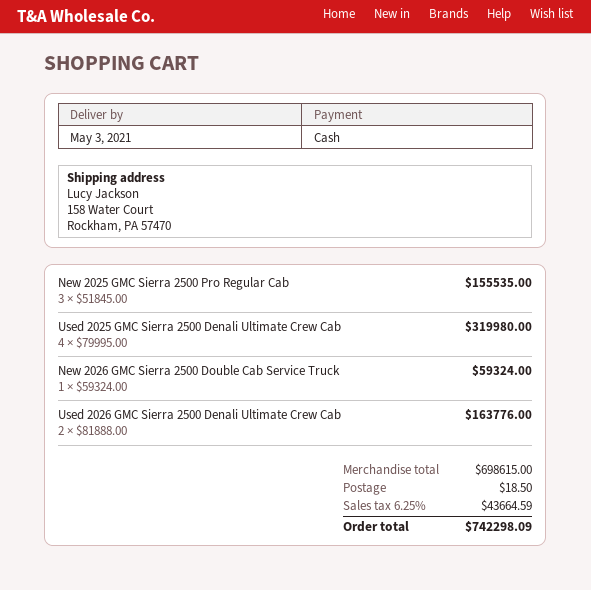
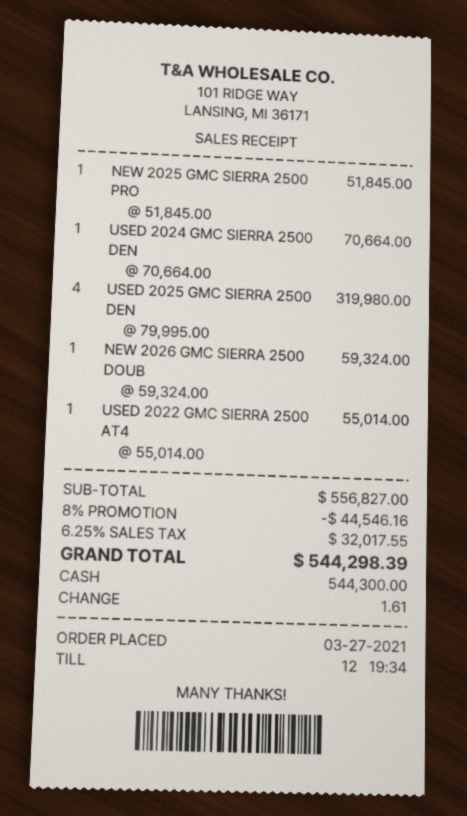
New 2025 GMC Sierra 2500 Pro Regular Cab: 3 x 51845.00 = 155535.00 -> 1 x 51845.00 = 51845.00
Used 2026 GMC Sierra 2500 Denali Ultimate Crew Cab: 2 x 81888.00 = 163776.00 -> none
USED 2024 GMC SIERRA 2500 DEN: none -> 1 x 70664.00 = 70664.00
USED 2022 GMC SIERRA 2500 AT4: none -> 1 x 55014.00 = 55014.00
subtotal: 698615.00 -> 556827.00
discount: none -> 8% = 44546.16
shipping: 18.50 -> none
tax: 6.25% = 43664.59 -> 6.25% = 32017.55
total: 742298.09 -> 544298.39

